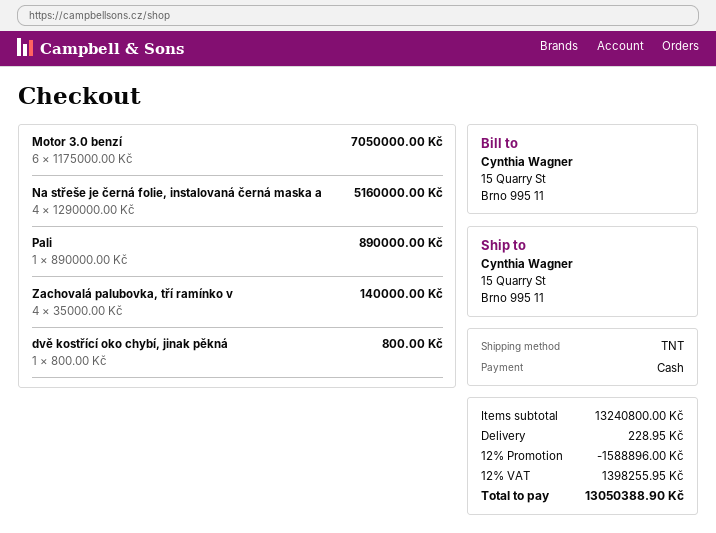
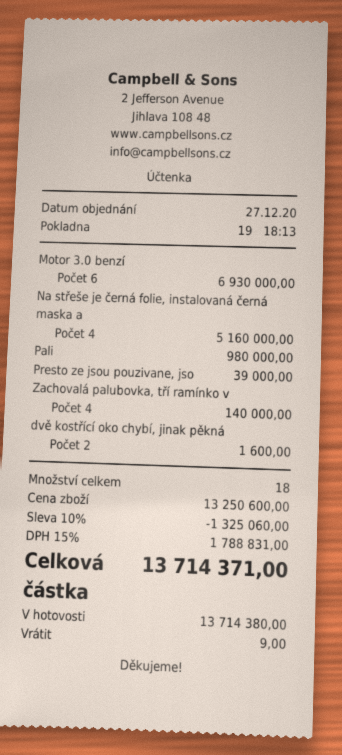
Motor 3.0 benzí: 6 for 7050000.00 -> 6 for 6930000.00
Pali: 1 for 890000.00 -> 1 for 980000.00
dvě kostřící oko chybí, jinak pěkná: 1 for 800.00 -> 2 for 1600.00
Presto ze jsou pouzivane, jso: none -> 1 for 39000.00
subtotal: 13240800.00 -> 13250600.00
discount: 12% = 1588896.00 -> 10% = 1325060.00
shipping: 228.95 -> none
tax: 12% = 1398255.95 -> 15% = 1788831.00
total: 13050388.90 -> 13714371.00

